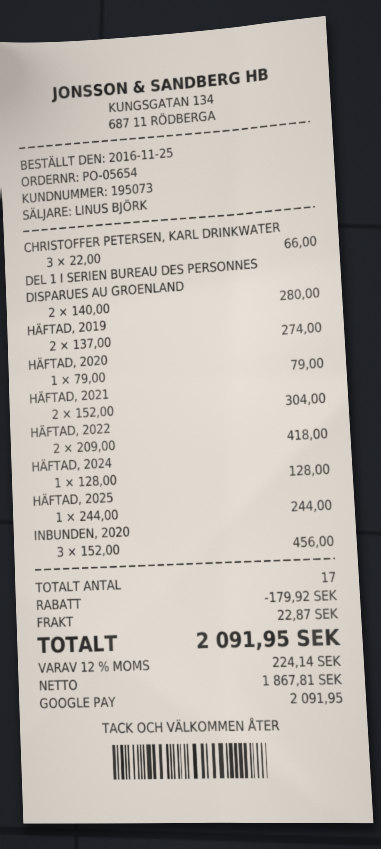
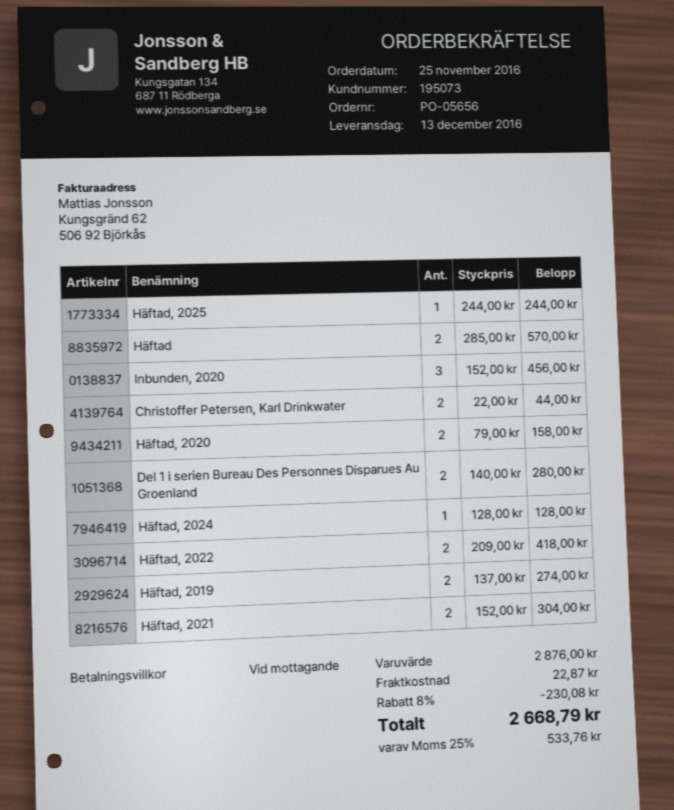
order number: PO-05654 -> PO-05656
CHRISTOFFER PETERSEN, KARL DRINKWATER: 3 x 22.00 = 66.00 -> 2 x 22.00 = 44.00
HÄFTAD, 2020: 1 x 79.00 = 79.00 -> 2 x 79.00 = 158.00
Häftad: none -> 2 x 285.00 = 570.00
discount: 179.92 -> 230.08
tax: 12% = 224.14 -> 25% = 533.76
total: 2091.95 -> 2668.79

